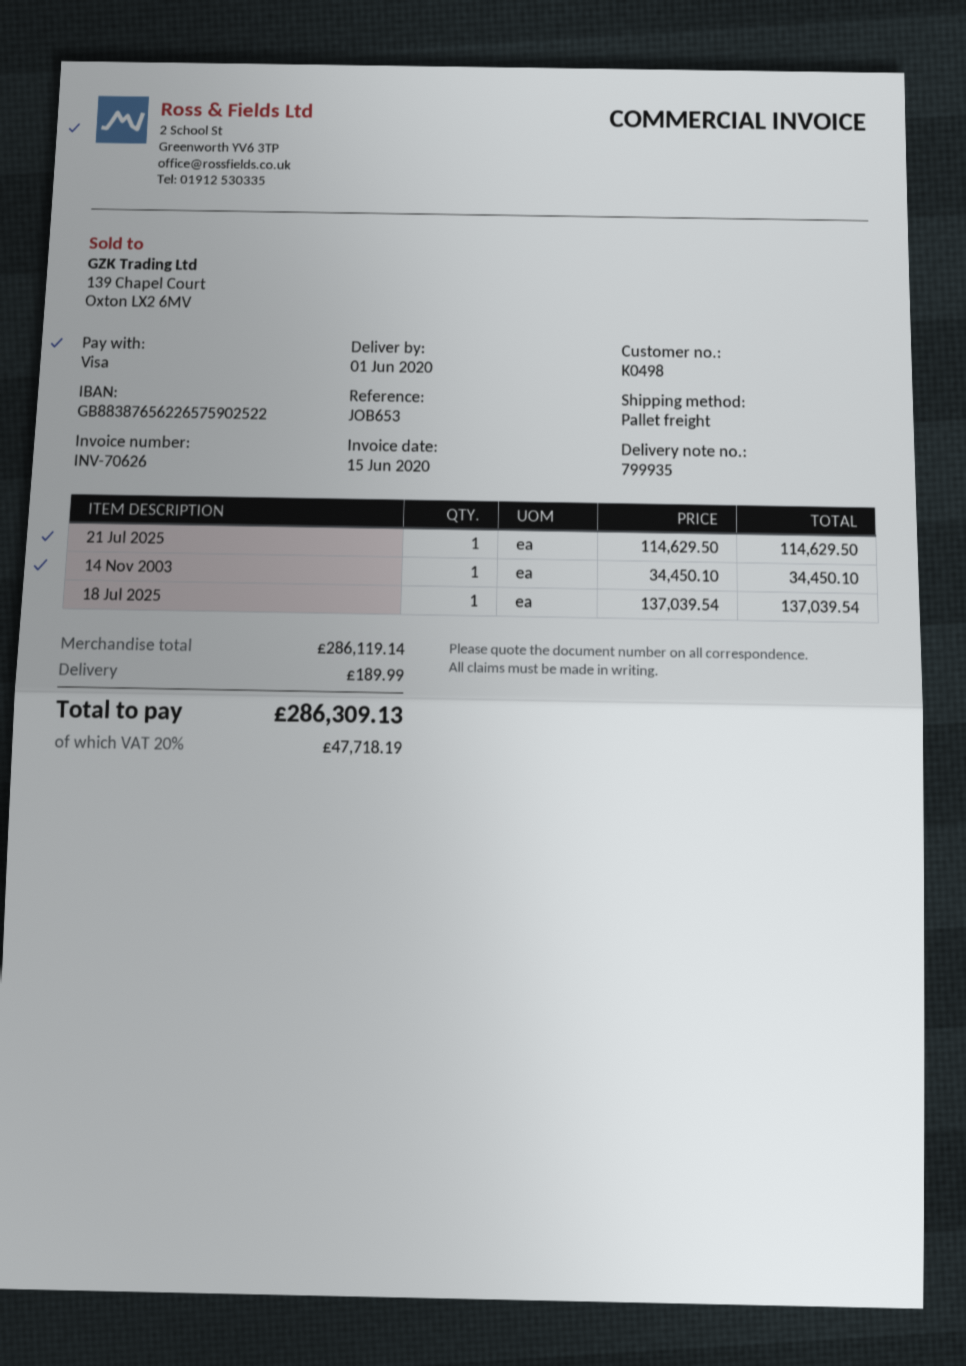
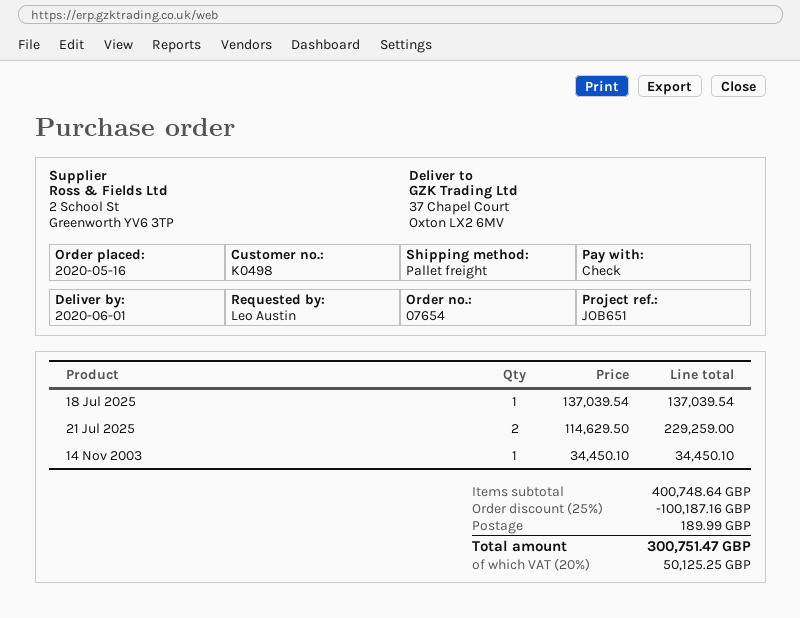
reference: JOB653 -> JOB651
payment method: Visa -> cheque
21 Jul 2025: 1 x 114629.50 = 114629.50 -> 2 x 114629.50 = 229259.00
subtotal: 286119.14 -> 400748.64
discount: none -> 25% = 100187.16
tax: 20% = 47718.19 -> 20% = 50125.25
total: 286309.13 -> 300751.47

